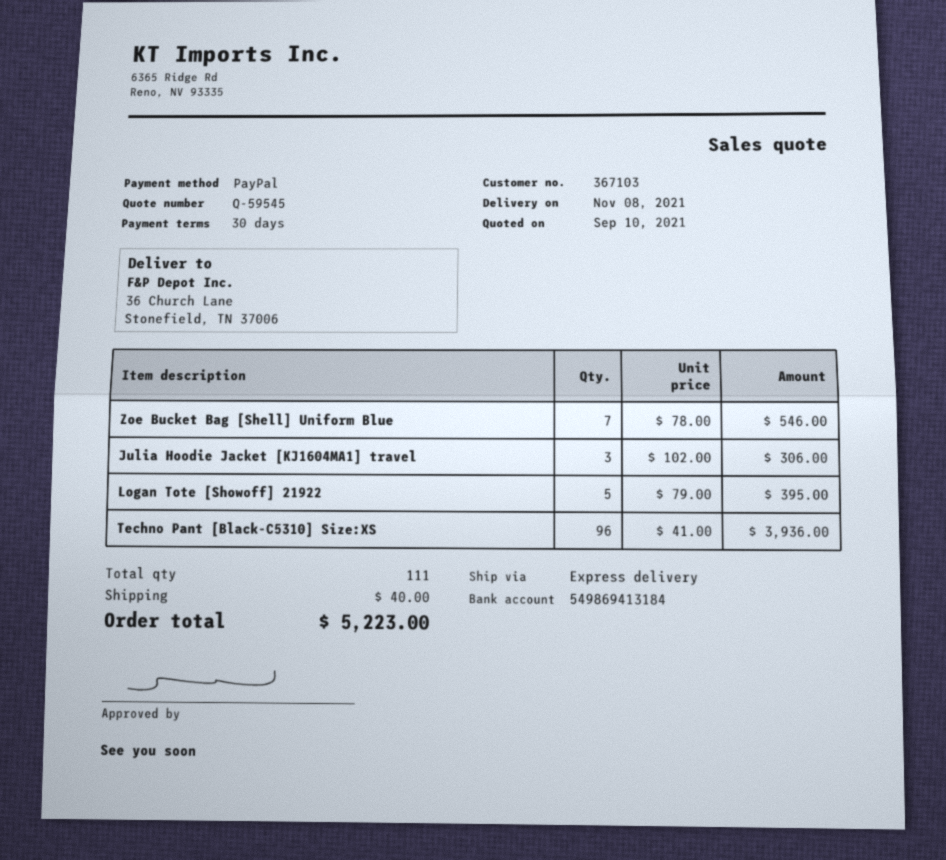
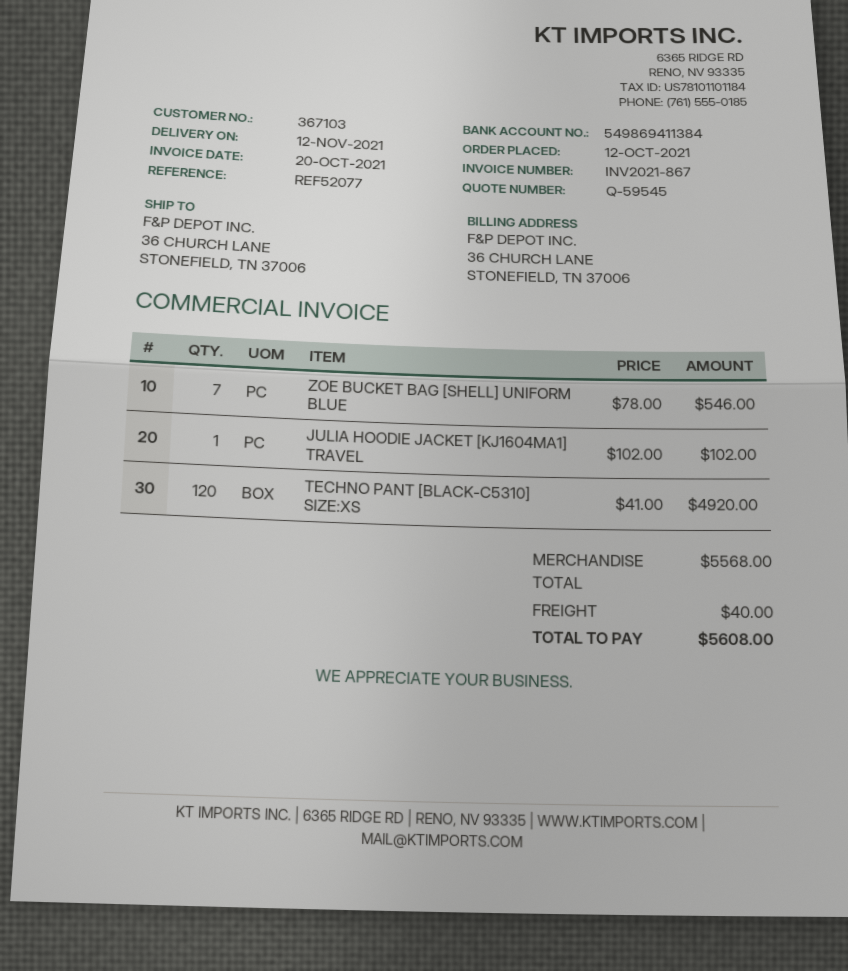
delivery date: 2021-11-08 -> 2021-11-12
bank account: 549869413184 -> 549869411384
Julia Hoodie Jacket [KJ1604MA1] travel: 3 x 102.00 = 306.00 -> 1 x 102.00 = 102.00
Logan Tote [Showoff] 21922: 5 x 79.00 = 395.00 -> none
Techno Pant [Black-C5310] Size:XS: 96 x 41.00 = 3936.00 -> 120 x 41.00 = 4920.00
total: 5223.00 -> 5608.00

